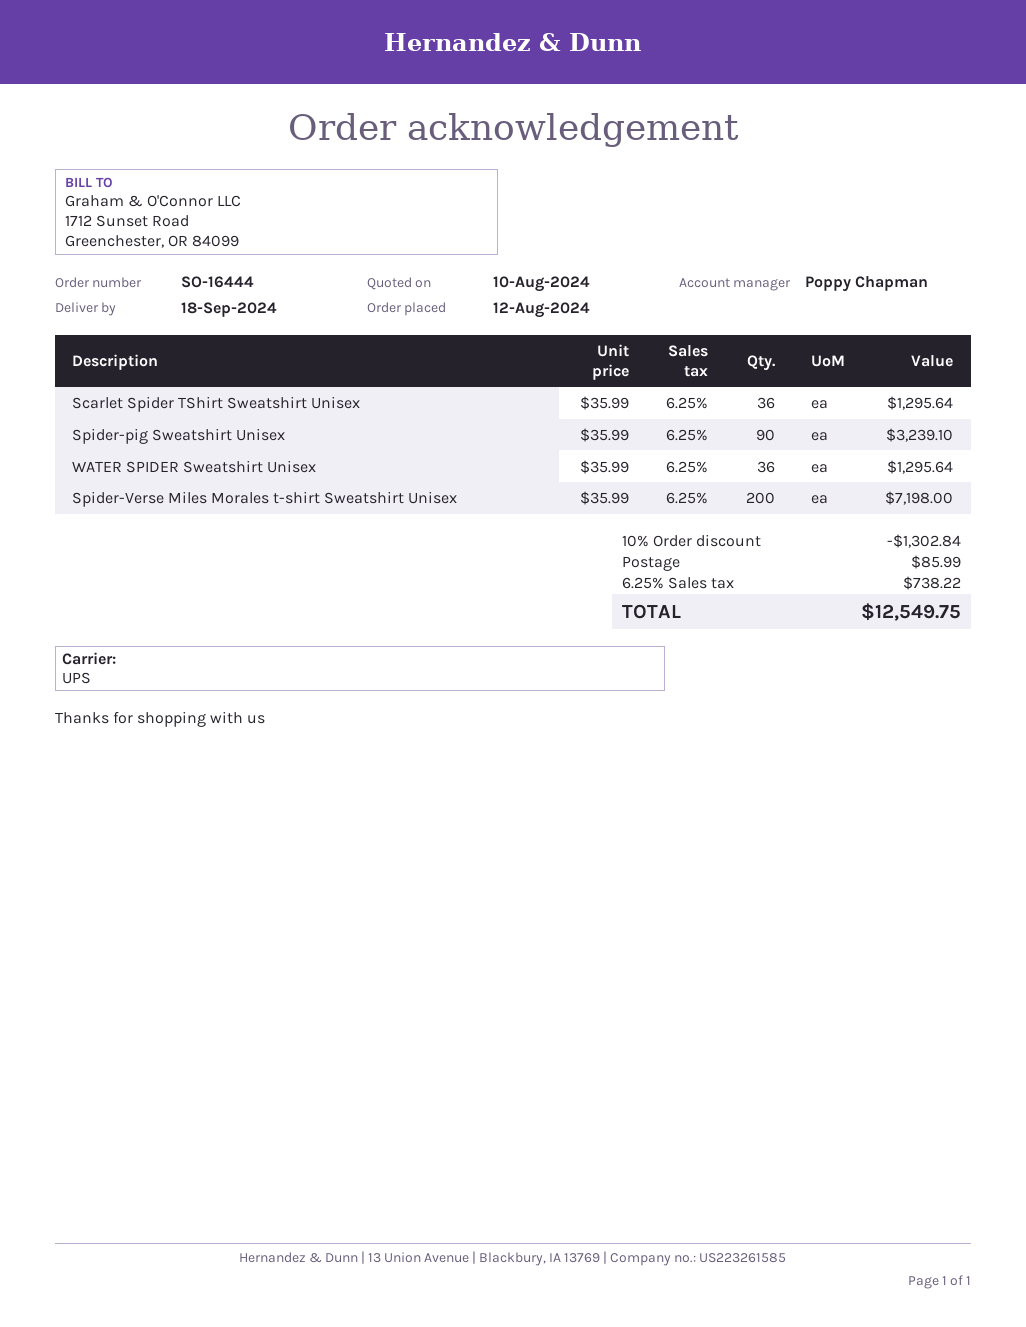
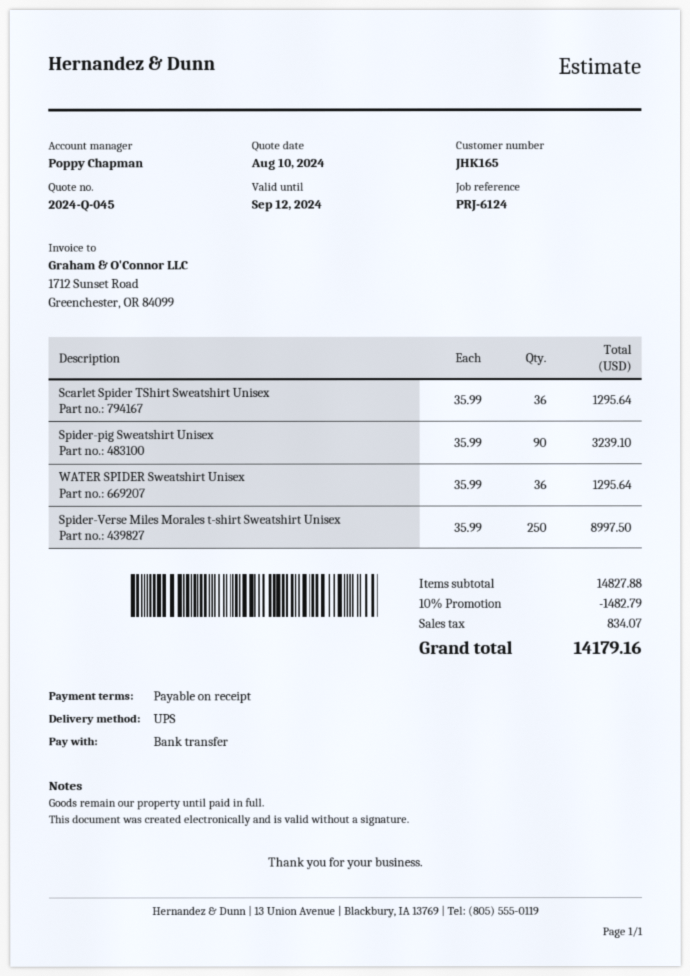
Spider-Verse Miles Morales t-shirt Sweatshirt Unisex: 200 x 35.99 = 7198.00 -> 250 x 35.99 = 8997.50
discount: 10% = 1302.84 -> 10% = 1482.79
shipping: 85.99 -> none
tax: 738.22 -> 834.07
total: 12549.75 -> 14179.16

